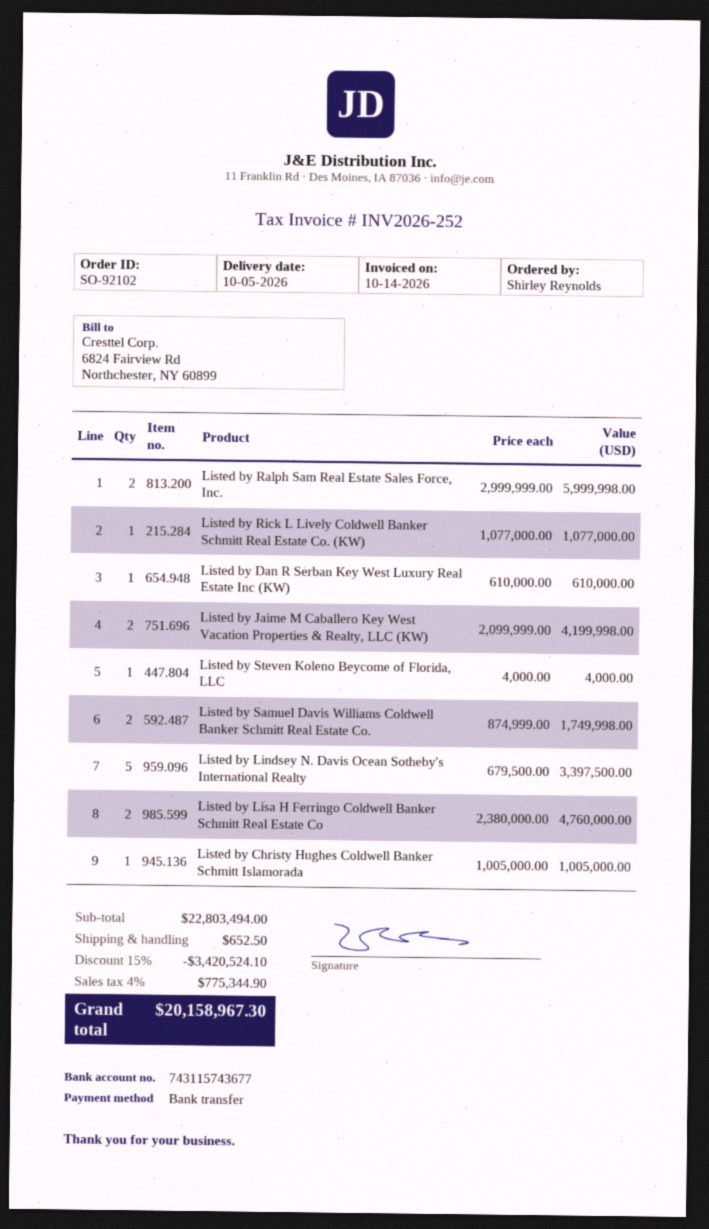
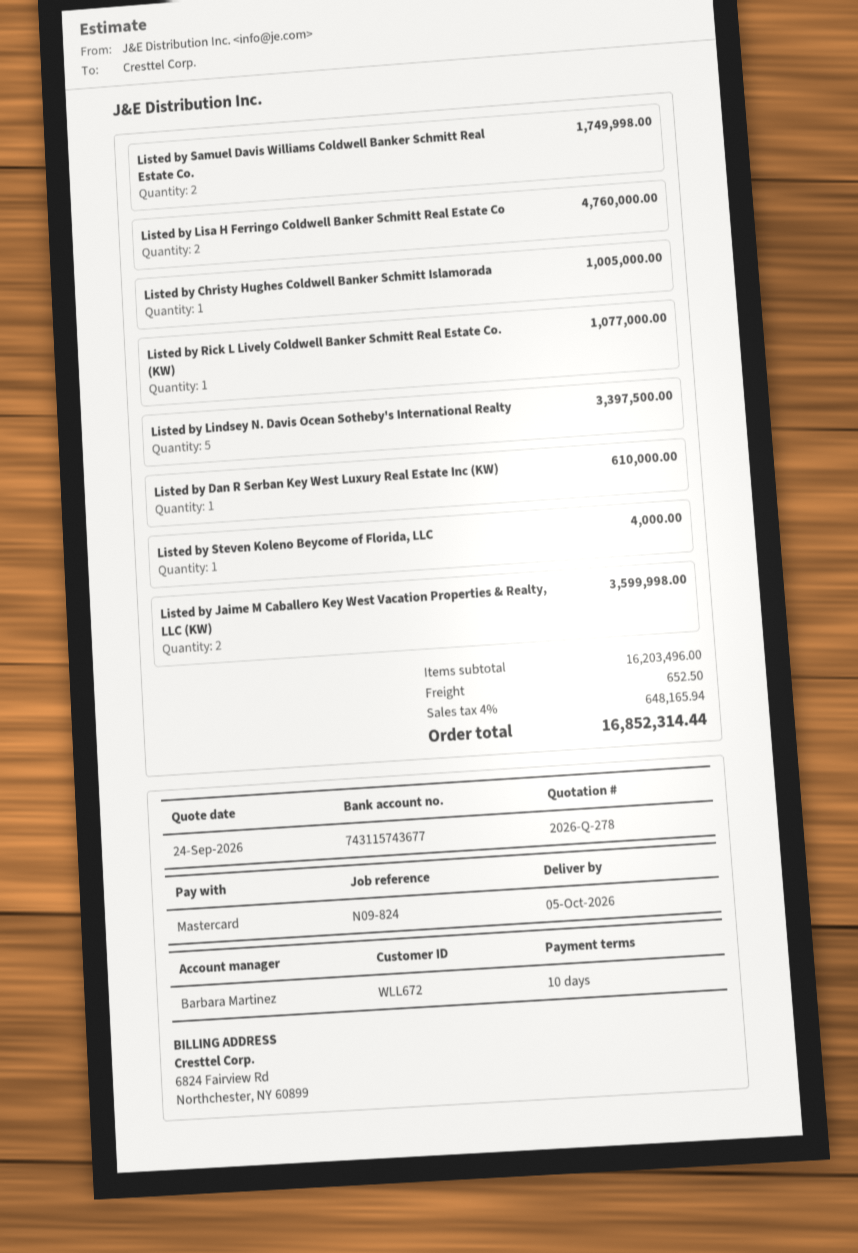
payment method: bank transfer -> Mastercard
Listed by Ralph Sam Real Estate Sales Force, Inc.: 2 for 5999998.00 -> none
Listed by Jaime M Caballero Key West Vacation Properties & Realty, LLC (KW): 2 for 4199998.00 -> 2 for 3599998.00
subtotal: 22803494.00 -> 16203496.00
discount: 15% = 3420524.10 -> none
tax: 4% = 775344.90 -> 4% = 648165.94
total: 20158967.30 -> 16852314.44

